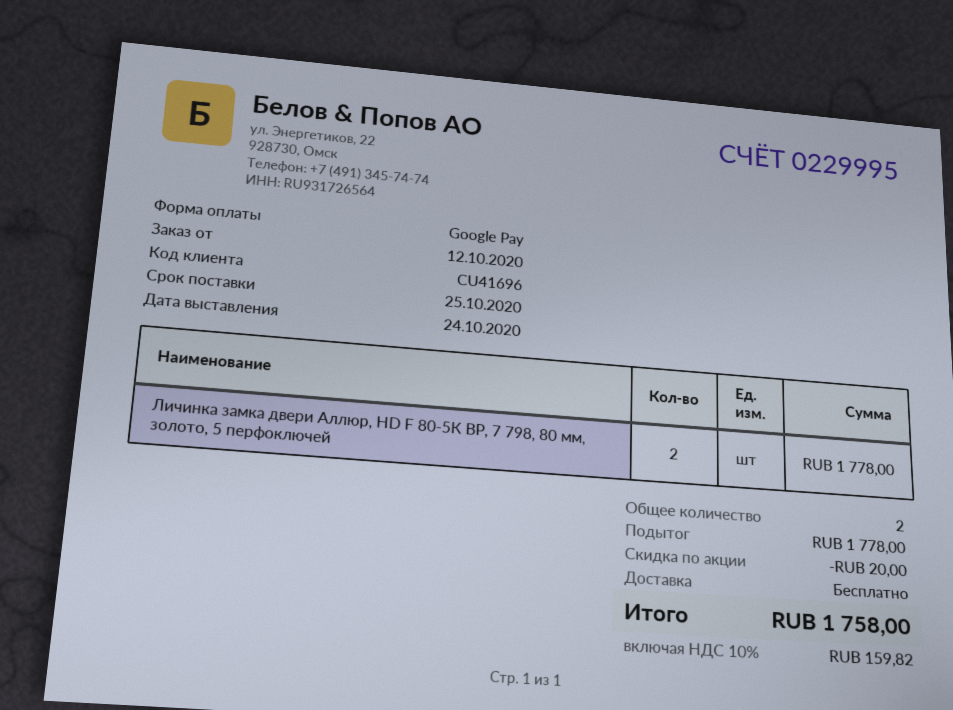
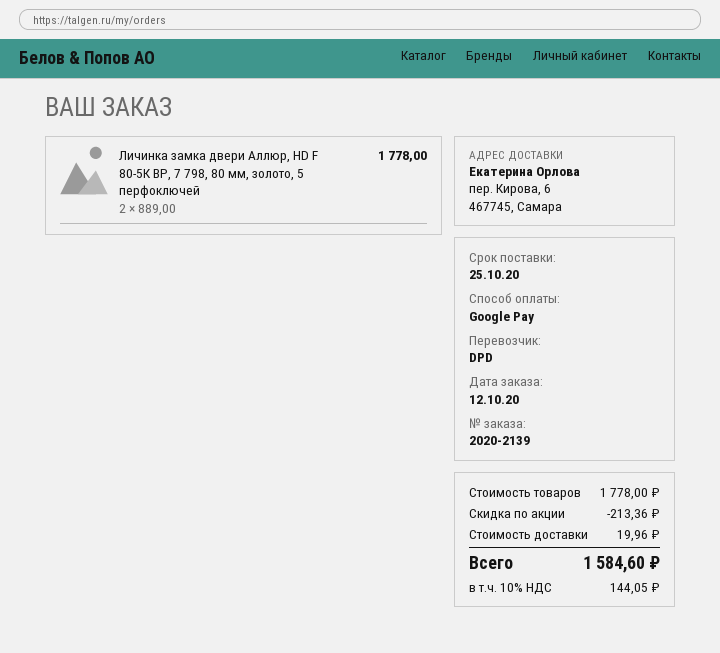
discount: 20.00 -> 213.36
shipping: 0.00 -> 19.96
tax: 10% = 159.82 -> 10% = 144.05
total: 1758.00 -> 1584.60

